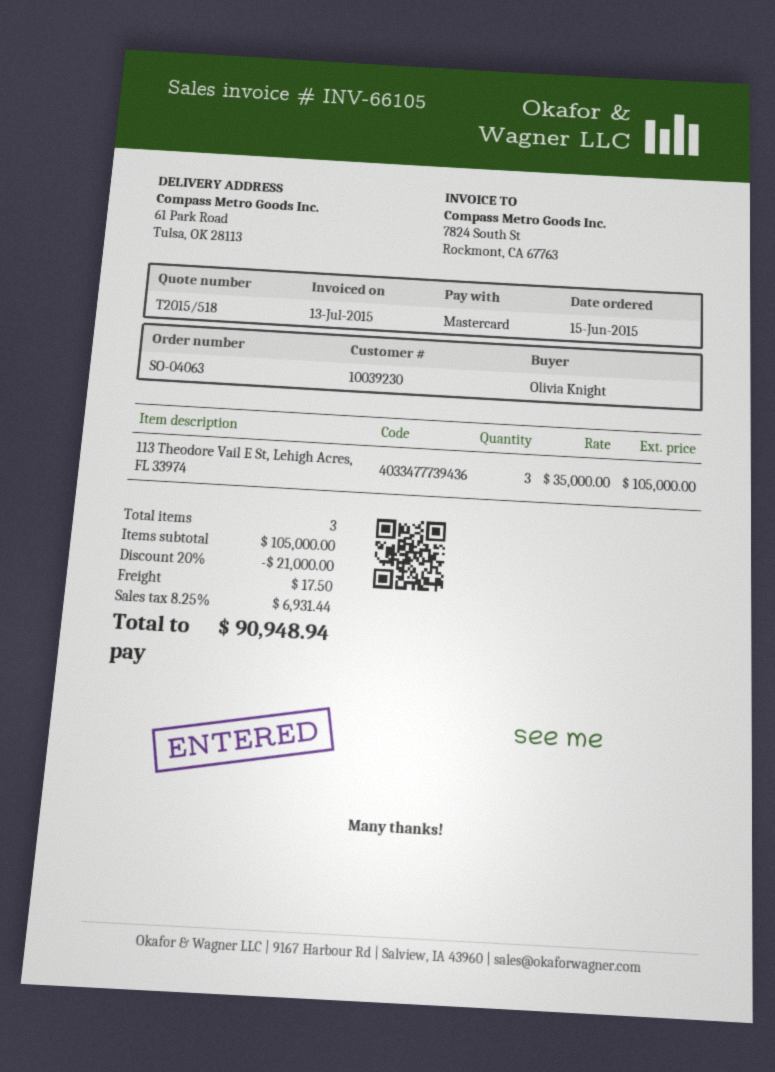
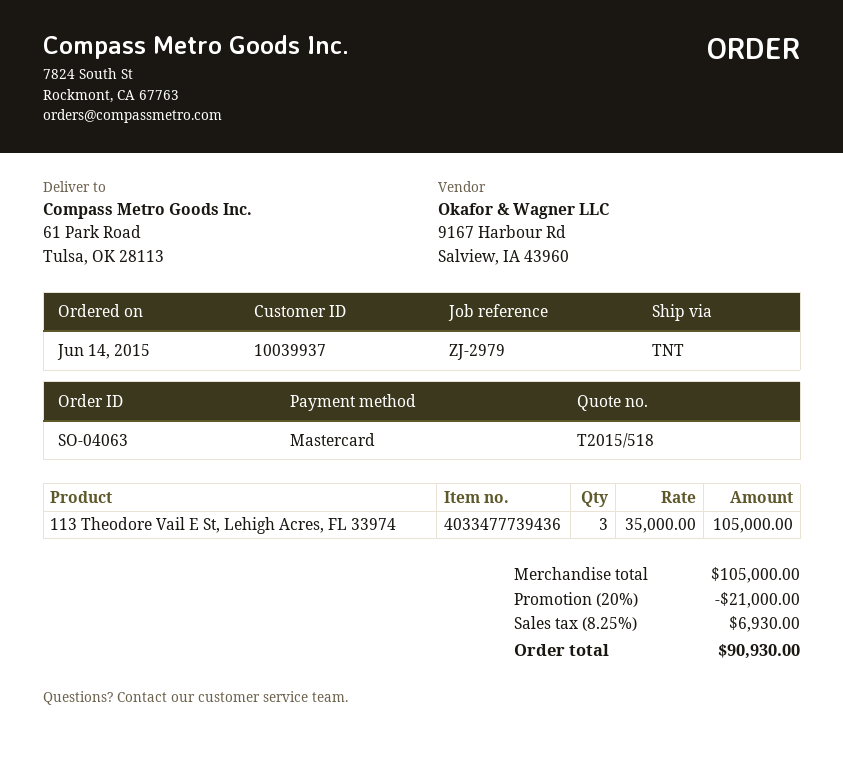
order date: 2015-06-15 -> 2015-06-14
customer number: 10039230 -> 10039937
shipping: 17.50 -> none
tax: 8.25% = 6931.44 -> 8.25% = 6930.00
total: 90948.94 -> 90930.00

